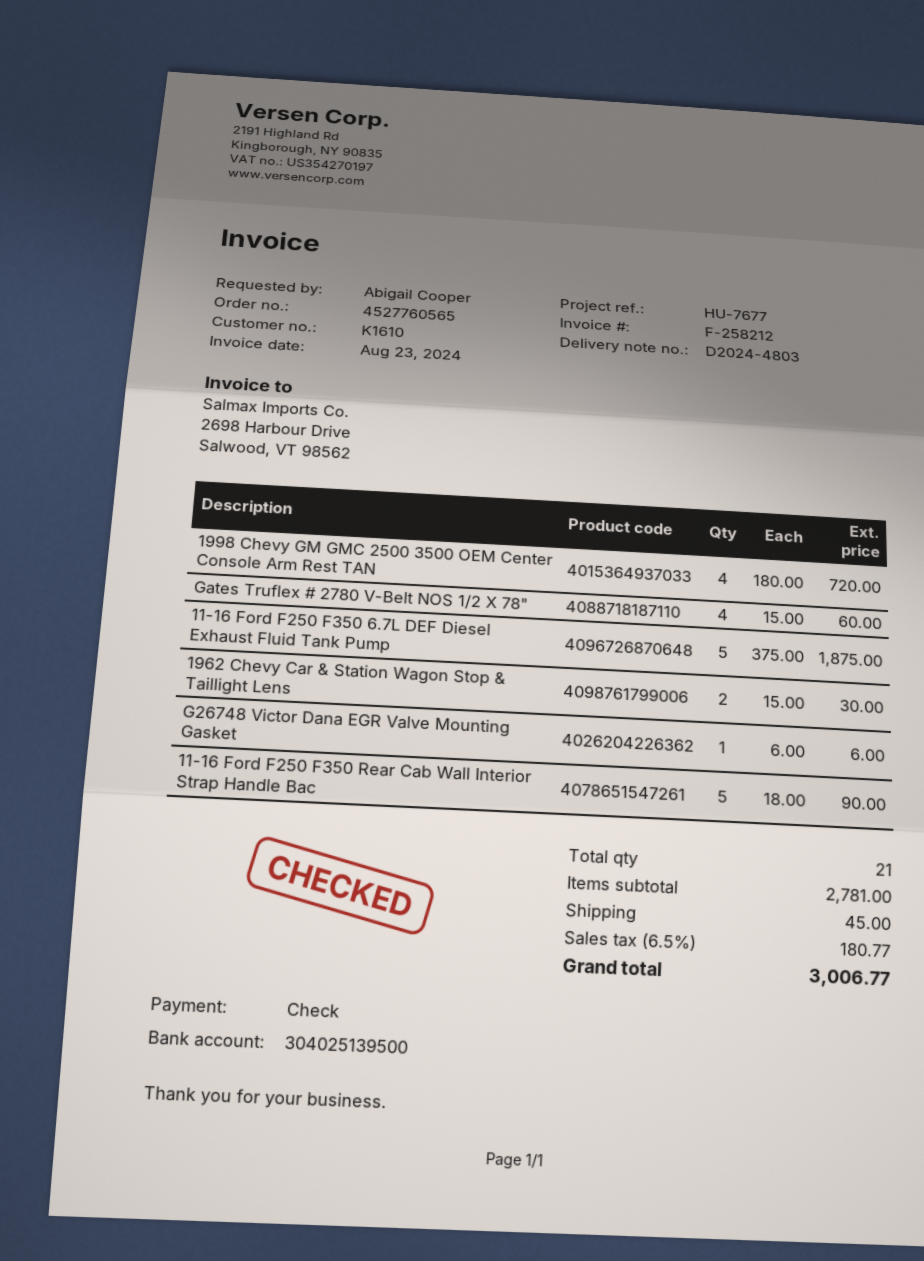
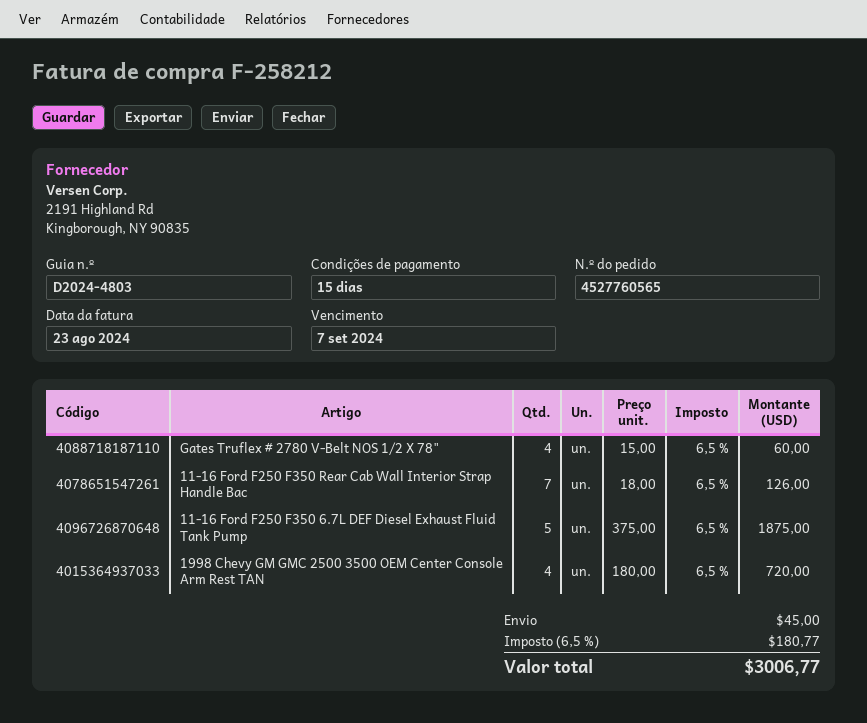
1962 Chevy Car & Station Wagon Stop & Taillight Lens: 2 x 15.00 = 30.00 -> none
G26748 Victor Dana EGR Valve Mounting Gasket: 1 x 6.00 = 6.00 -> none
11-16 Ford F250 F350 Rear Cab Wall Interior Strap Handle Bac: 5 x 18.00 = 90.00 -> 7 x 18.00 = 126.00

